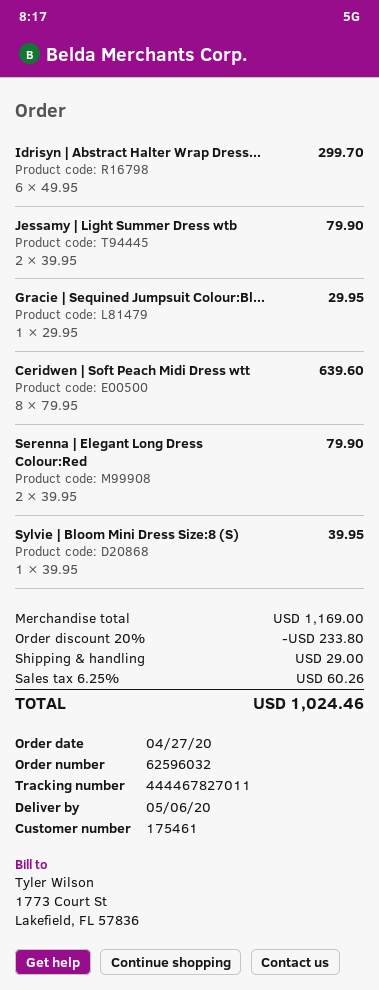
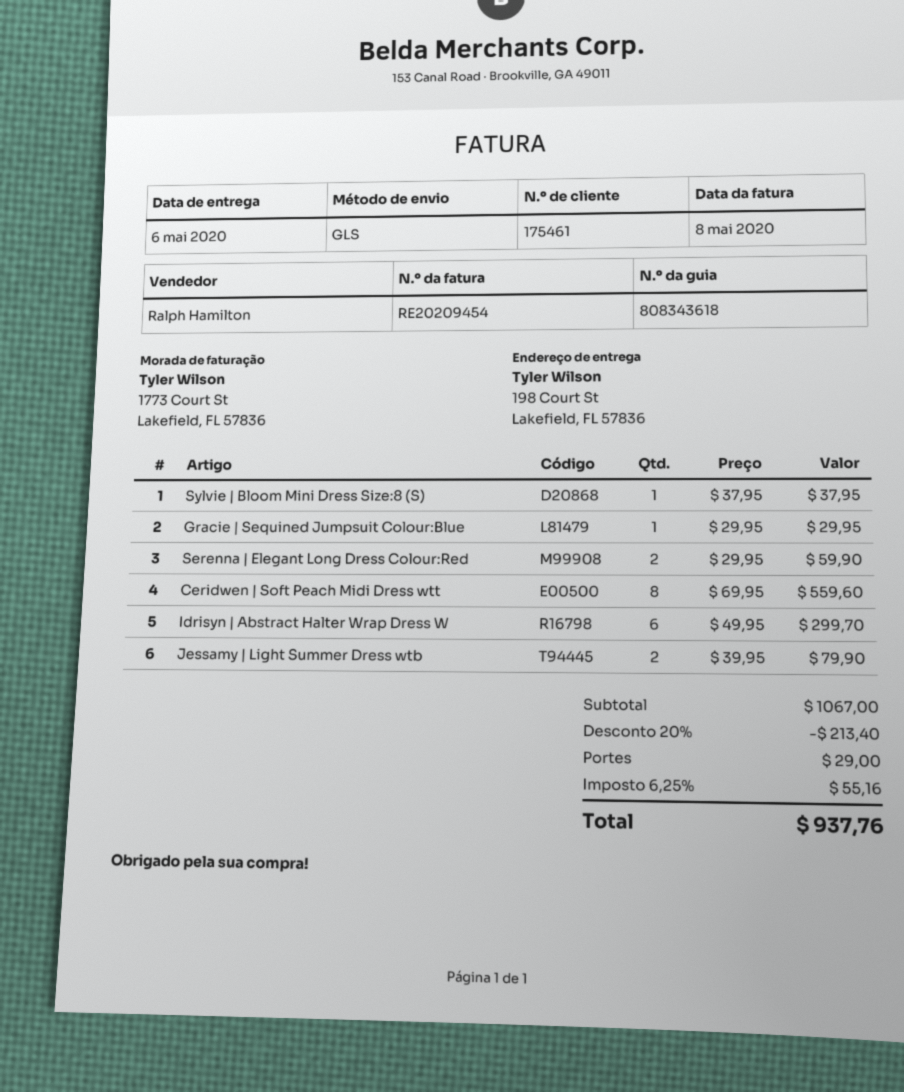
Ceridwen | Soft Peach Midi Dress wtt: 8 x 79.95 = 639.60 -> 8 x 69.95 = 559.60
Serenna | Elegant Long Dress Colour:Red: 2 x 39.95 = 79.90 -> 2 x 29.95 = 59.90
Sylvie | Bloom Mini Dress Size:8 (S): 1 x 39.95 = 39.95 -> 1 x 37.95 = 37.95
subtotal: 1169.00 -> 1067.00
discount: 20% = 233.80 -> 20% = 213.40
tax: 6.25% = 60.26 -> 6.25% = 55.16
total: 1024.46 -> 937.76

